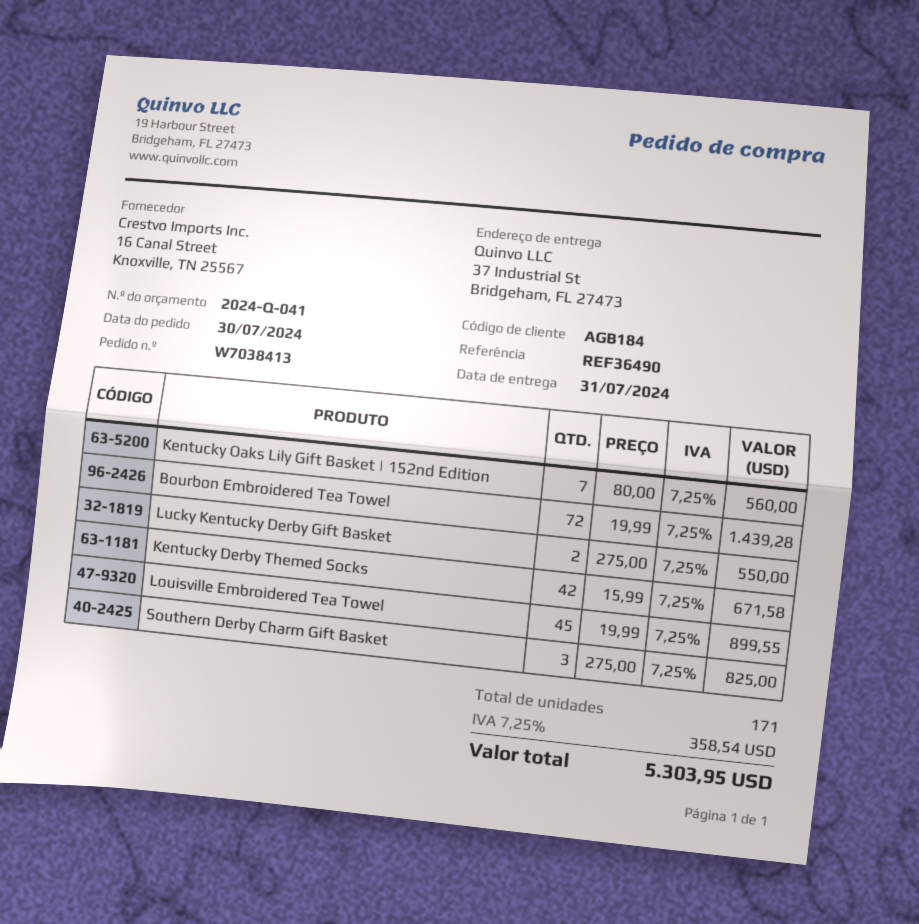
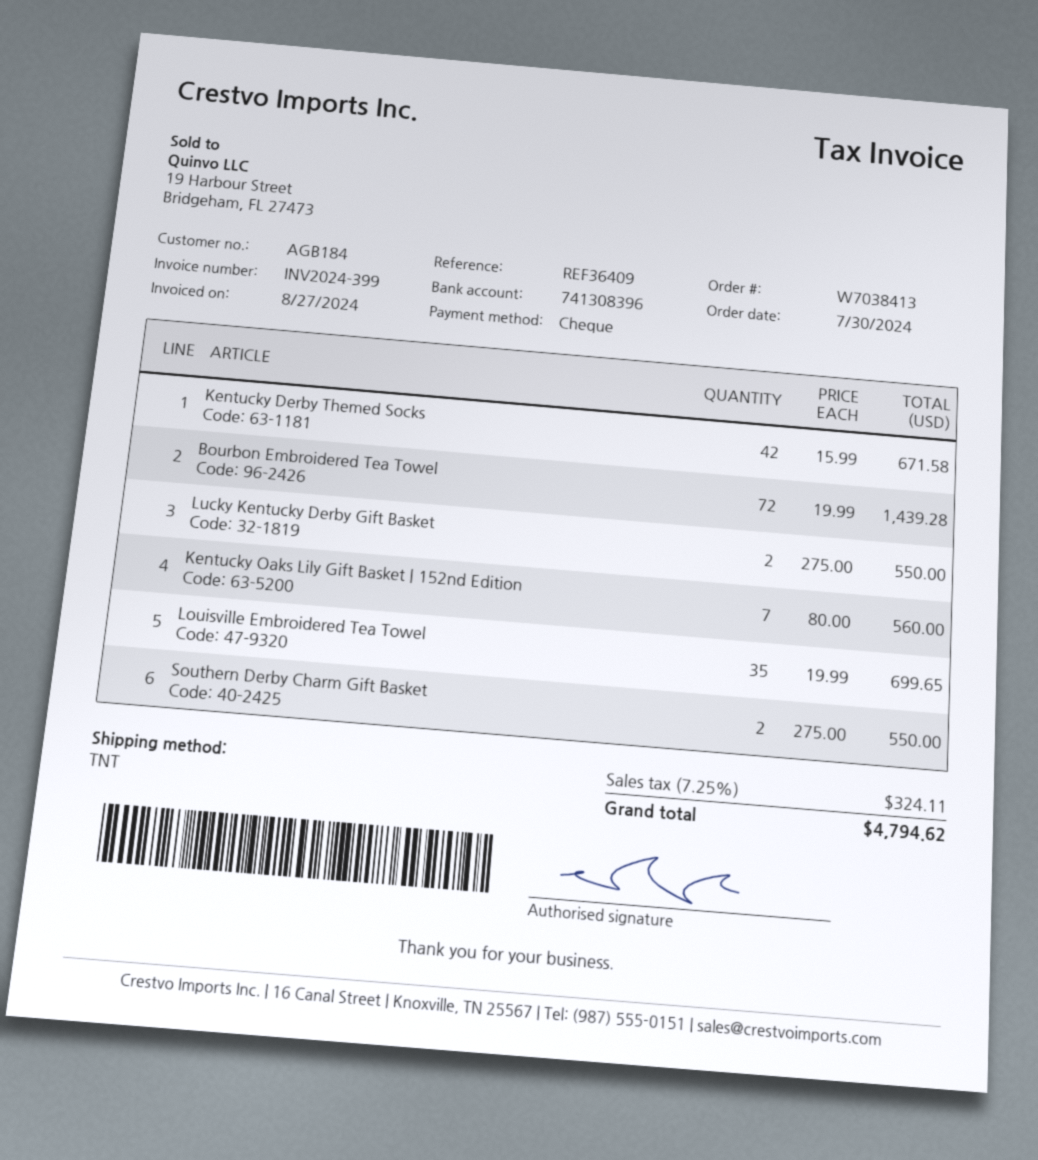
reference: REF36490 -> REF36409
Louisville Embroidered Tea Towel: 45 x 19.99 = 899.55 -> 35 x 19.99 = 699.65
Southern Derby Charm Gift Basket: 3 x 275.00 = 825.00 -> 2 x 275.00 = 550.00
tax: 7.25% = 358.54 -> 7.25% = 324.11
total: 5303.95 -> 4794.62

